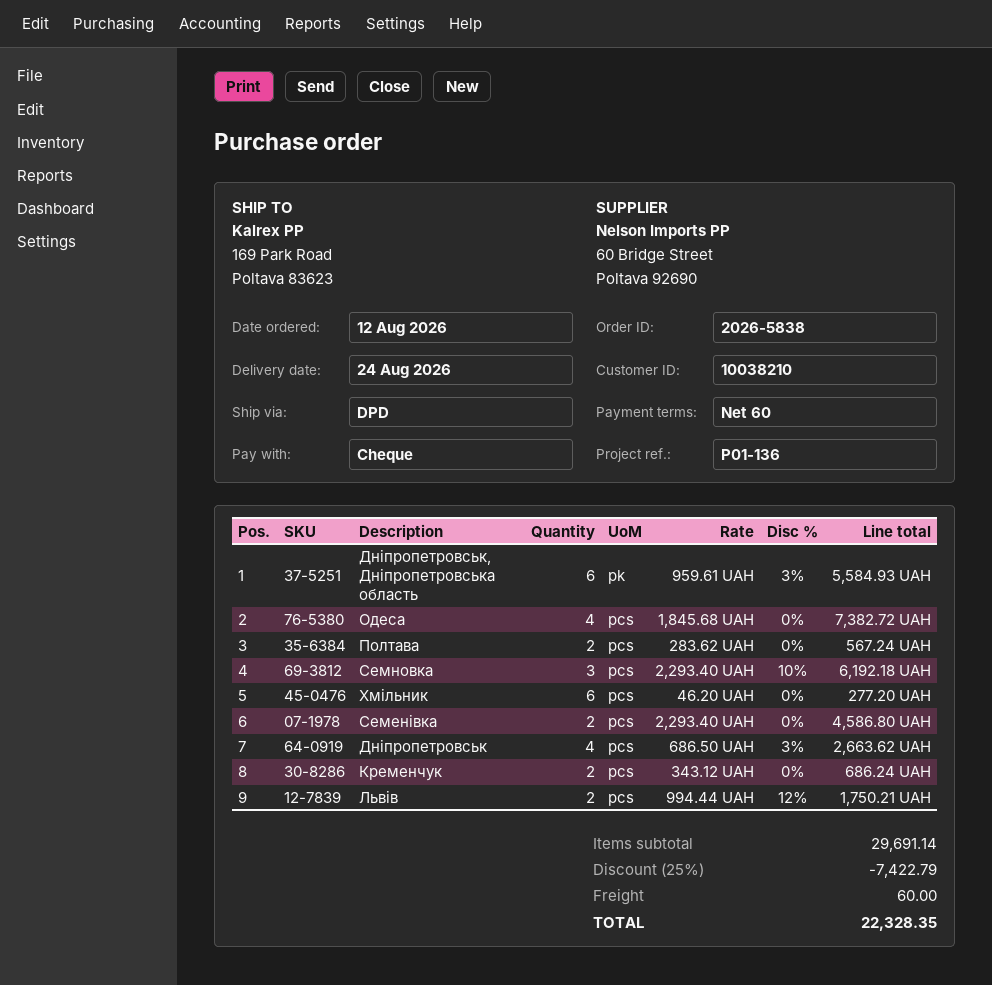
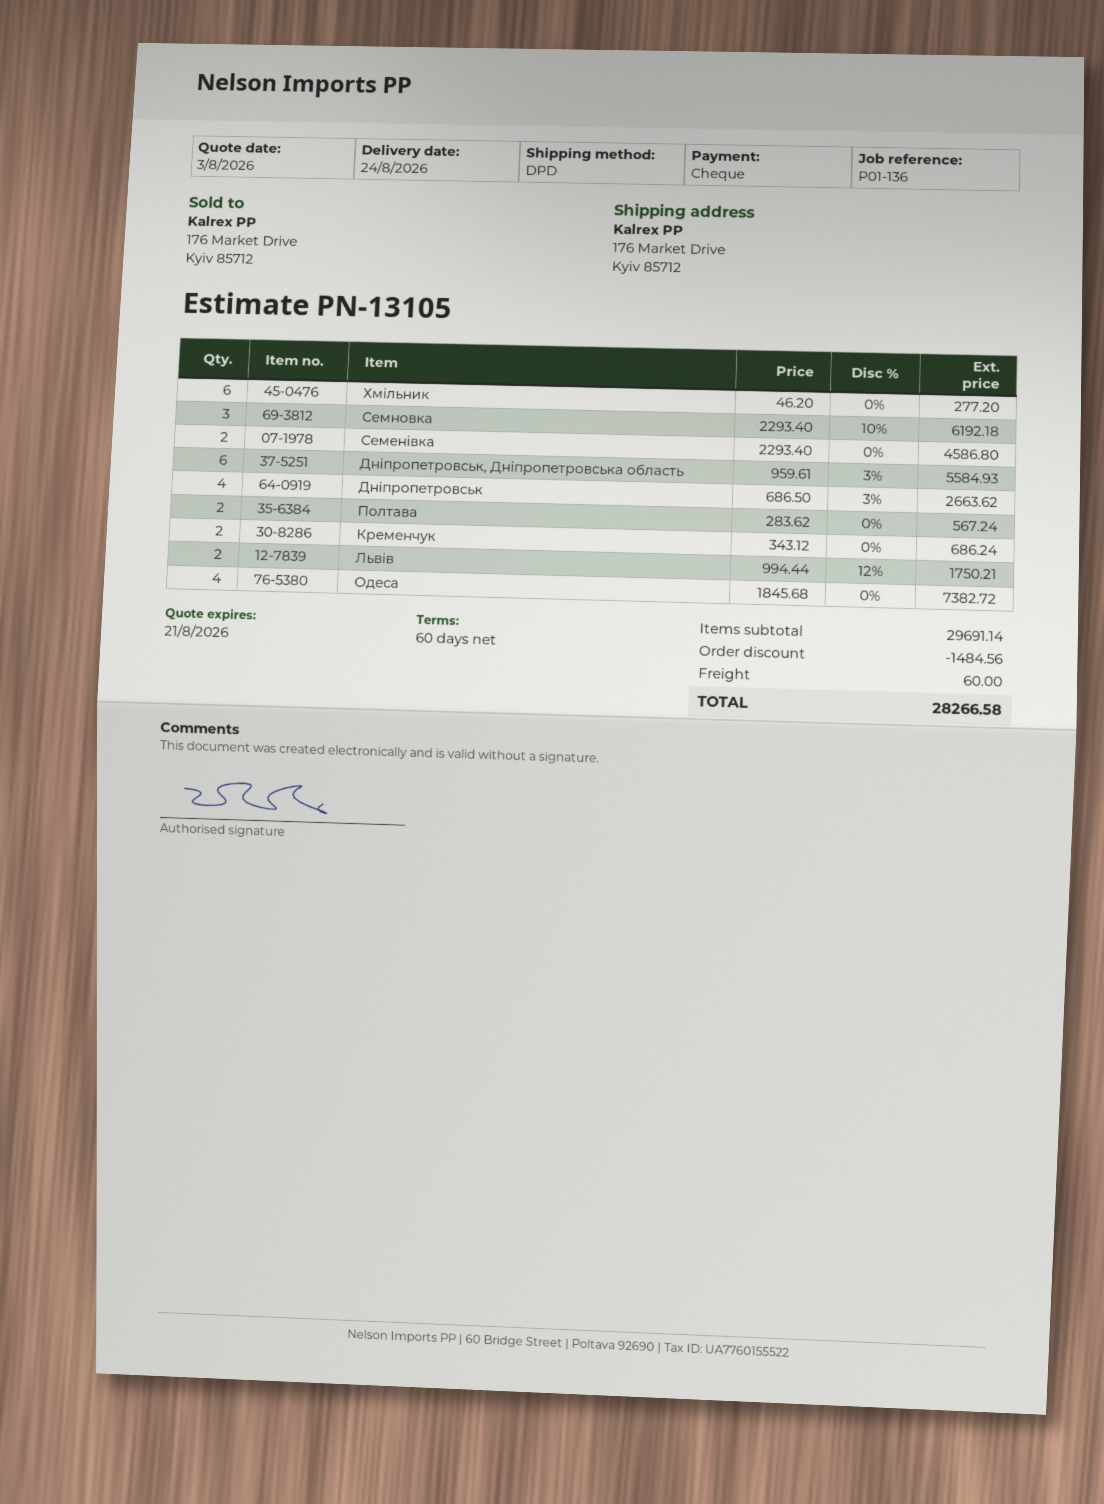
ship to: 169 Park Road, Poltava 83623 -> 176 Market Drive, Kyiv 85712
discount: 7422.79 -> 1484.56
total: 22328.35 -> 28266.58

